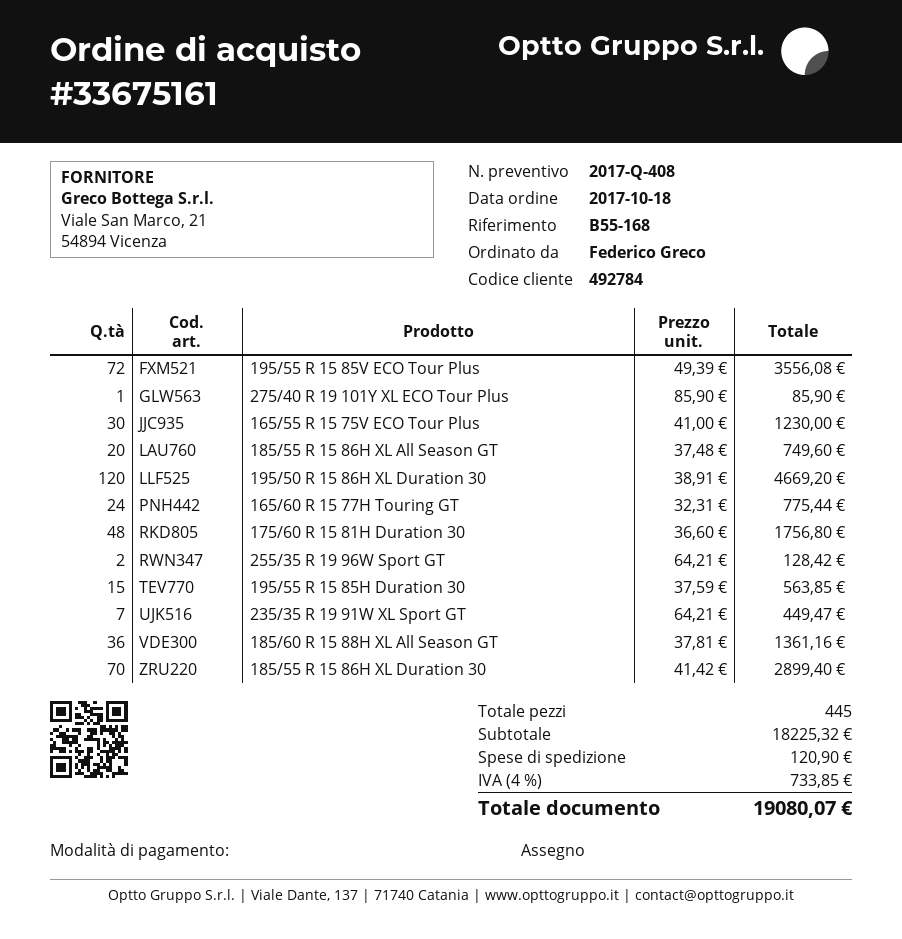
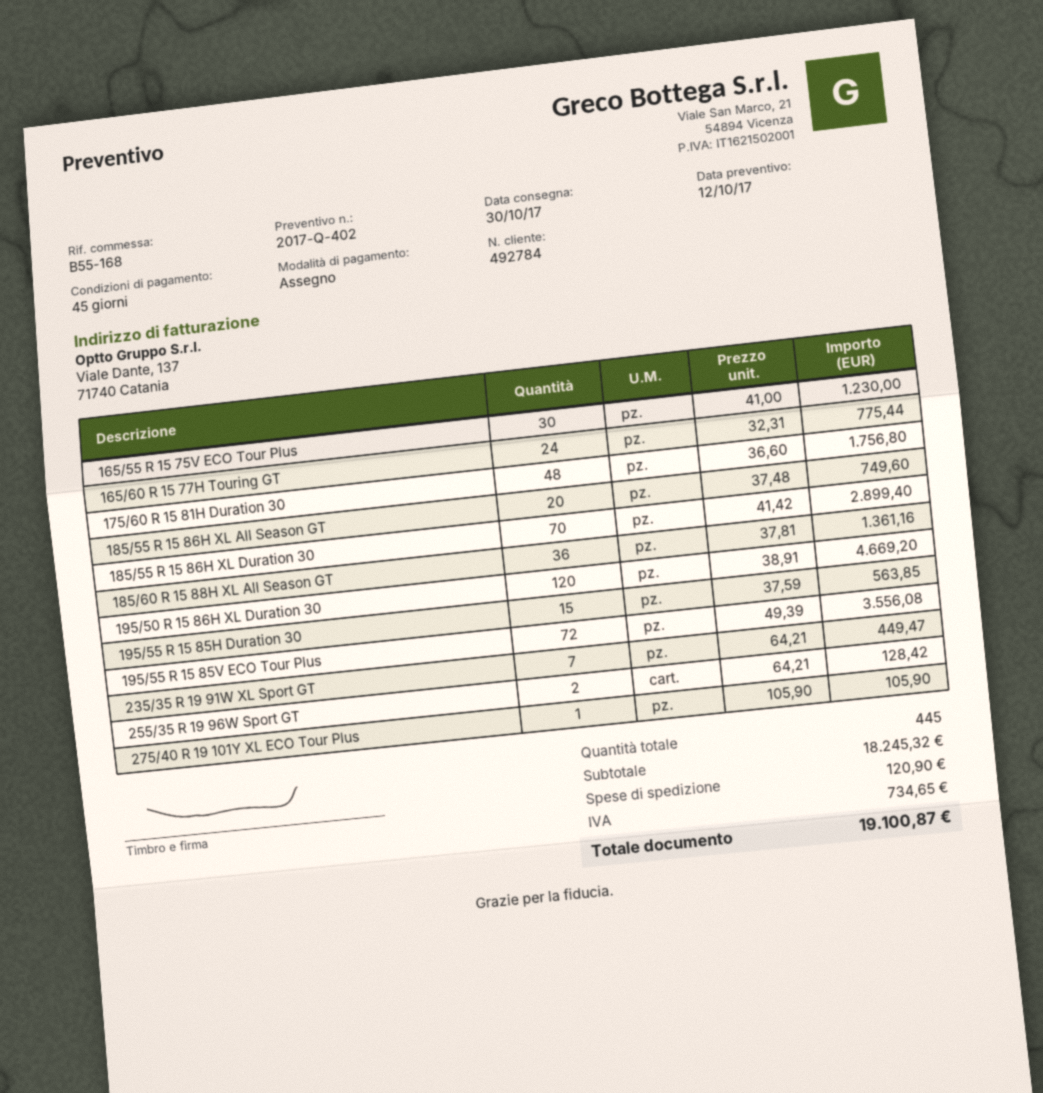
quote number: 2017-Q-408 -> 2017-Q-402
275/40 R 19 101Y XL ECO Tour Plus: 1 x 85.90 = 85.90 -> 1 x 105.90 = 105.90
subtotal: 18225.32 -> 18245.32
tax: 733.85 -> 734.65
total: 19080.07 -> 19100.87

